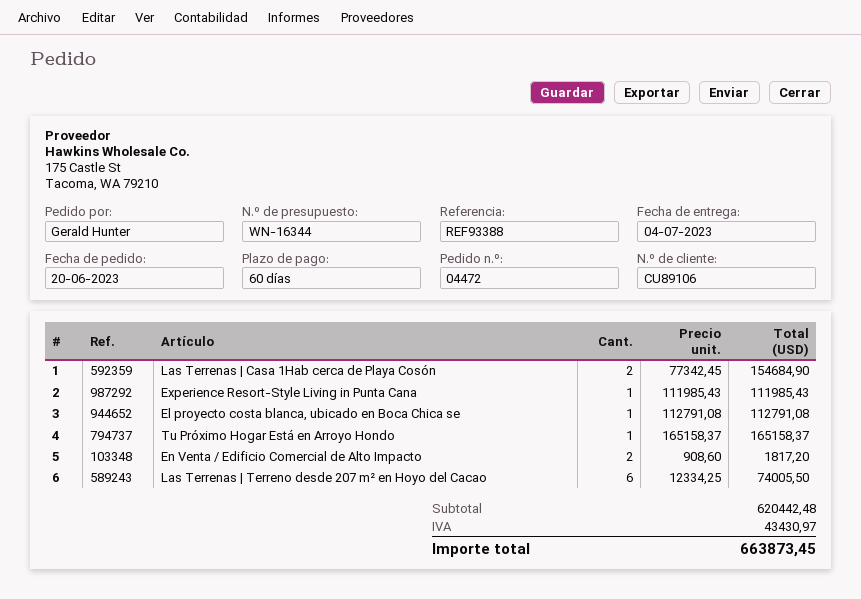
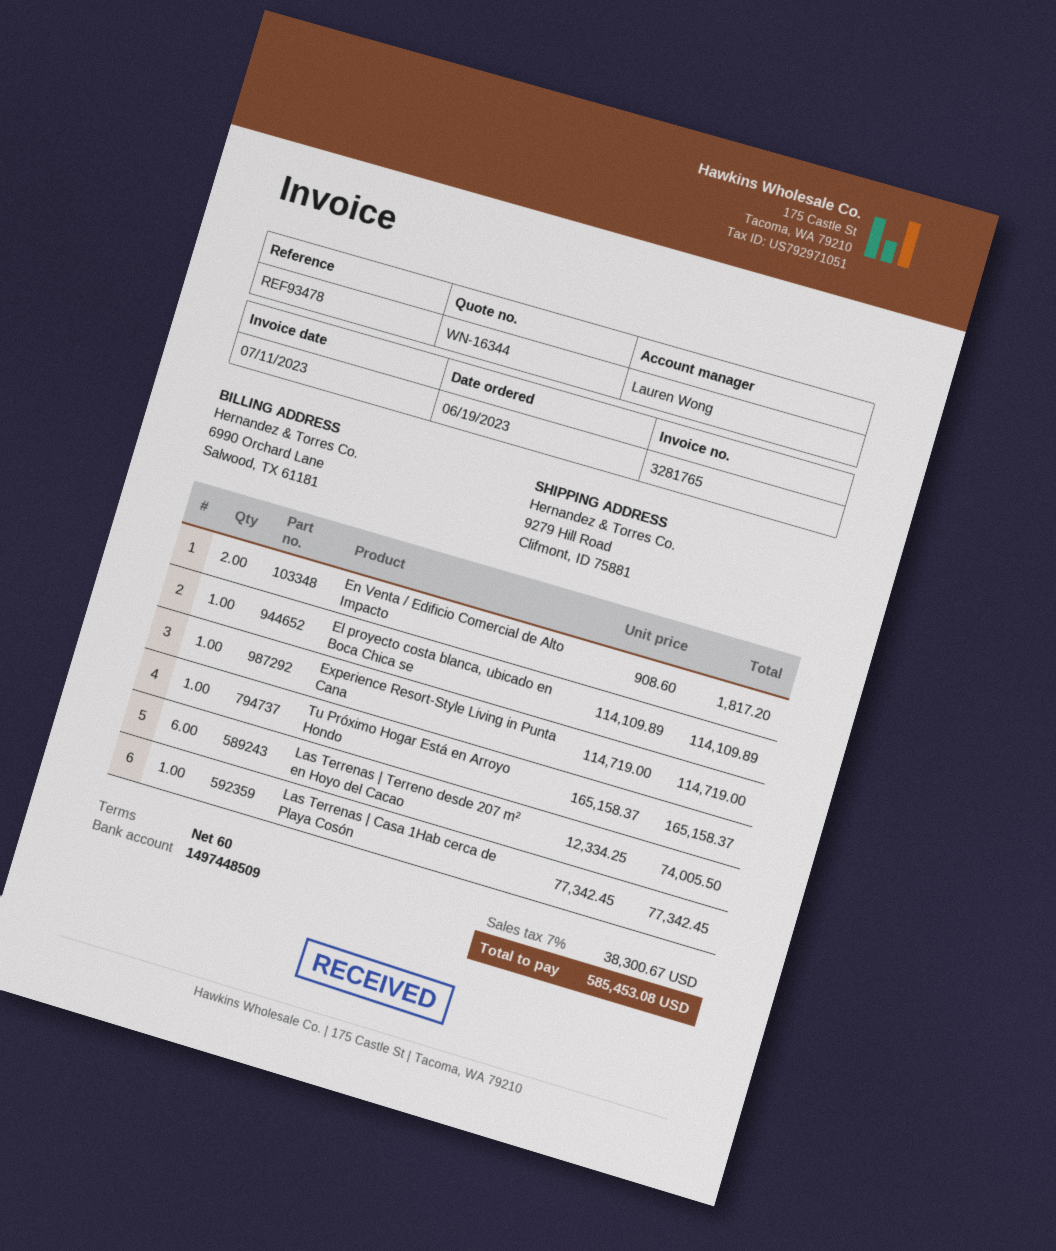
order date: 2023-06-20 -> 2023-06-19
reference: REF93388 -> REF93478
Las Terrenas | Casa 1Hab cerca de Playa Cosón: 2 x 77342.45 = 154684.90 -> 1 x 77342.45 = 77342.45
Experience Resort-Style Living in Punta Cana: 1 x 111985.43 = 111985.43 -> 1 x 114719.00 = 114719.00
El proyecto costa blanca, ubicado en Boca Chica se: 1 x 112791.08 = 112791.08 -> 1 x 114109.89 = 114109.89
tax: 43430.97 -> 38300.67
total: 663873.45 -> 585453.08

